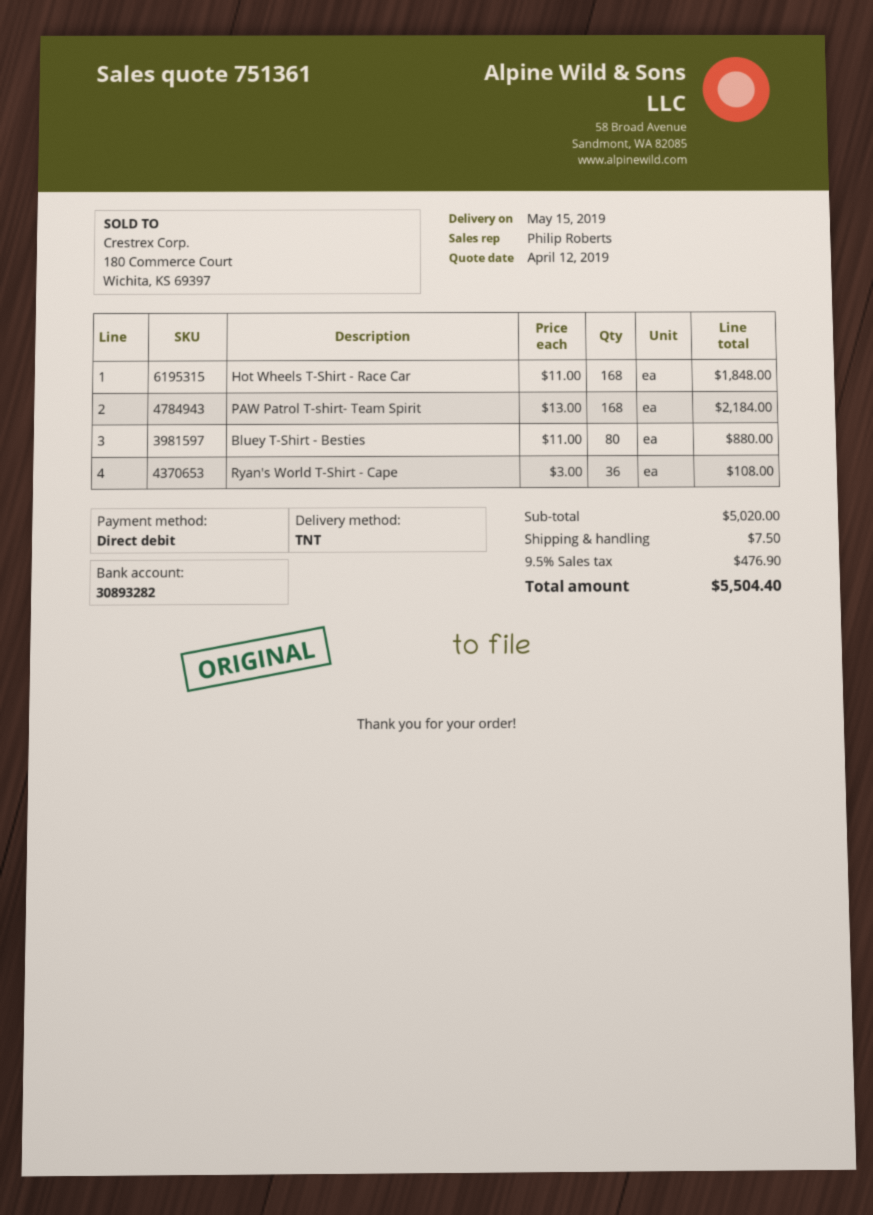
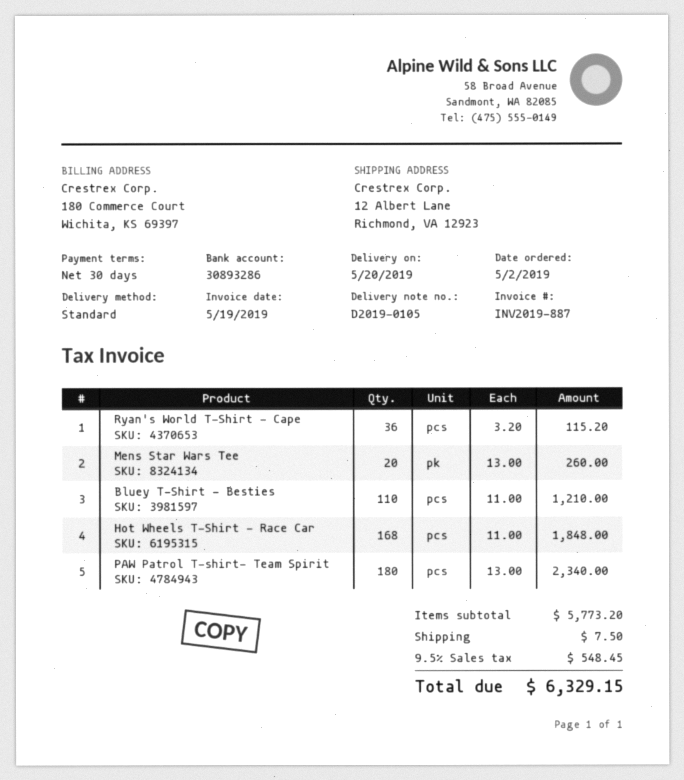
delivery date: 2019-05-15 -> 2019-05-20
bank account: 30893282 -> 30893286
shipping method: TNT -> standard
PAW Patrol T-shirt- Team Spirit: 168 x 13.00 = 2184.00 -> 180 x 13.00 = 2340.00
Bluey T-Shirt - Besties: 80 x 11.00 = 880.00 -> 110 x 11.00 = 1210.00
Ryan's World T-Shirt - Cape: 36 x 3.00 = 108.00 -> 36 x 3.20 = 115.20
Mens Star Wars Tee: none -> 20 x 13.00 = 260.00
subtotal: 5020.00 -> 5773.20
tax: 9.5% = 476.90 -> 9.5% = 548.45
total: 5504.40 -> 6329.15

